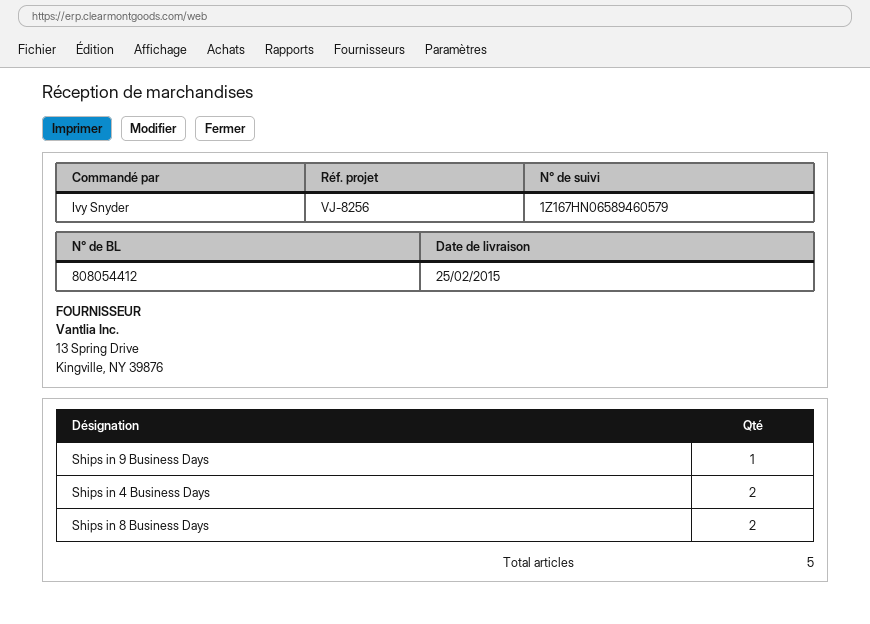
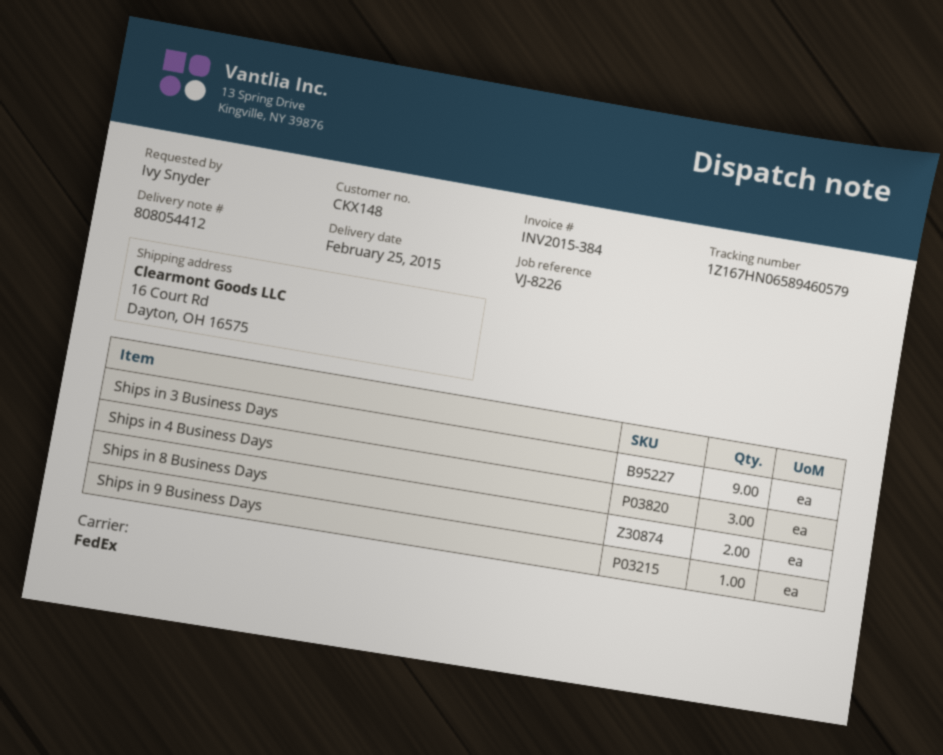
reference: VJ-8256 -> VJ-8226
Ships in 4 Business Days: 2 -> 3
Ships in 3 Business Days: none -> 9

